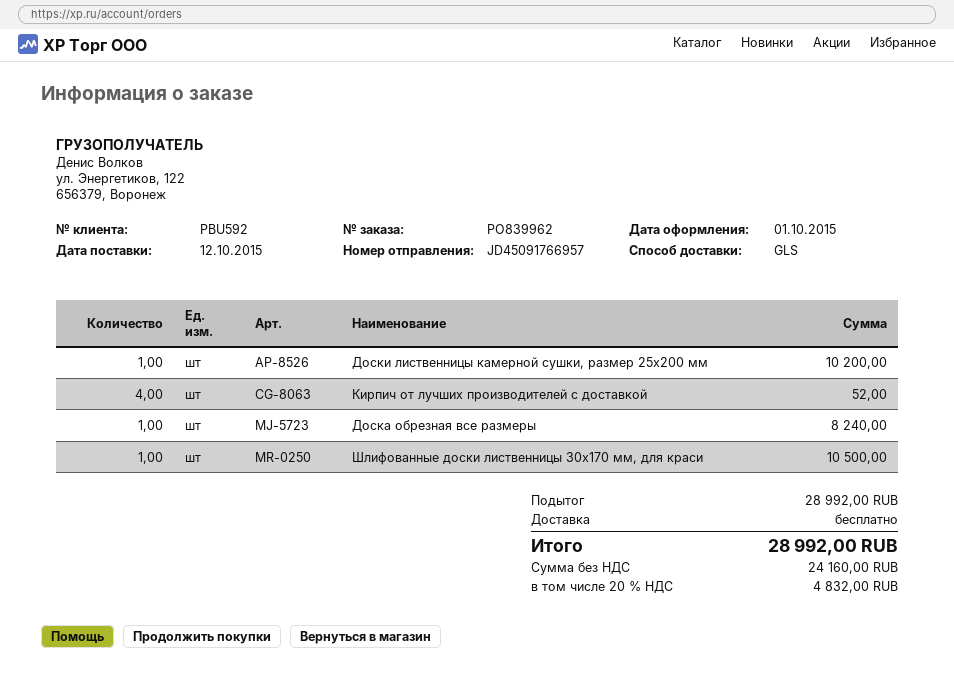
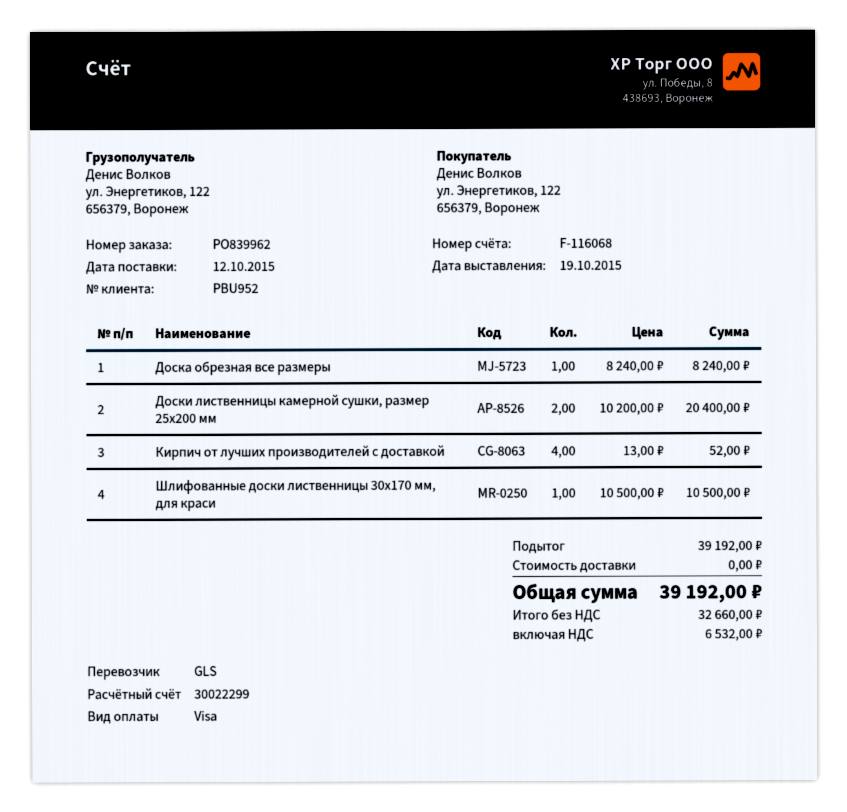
customer number: PBU592 -> PBU952
Доски лиственницы камерной сушки, размер 25x200 мм: 1 for 10200.00 -> 2 for 20400.00
subtotal: 28992.00 -> 39192.00
net: 24160.00 -> 32660.00
tax: 4832.00 -> 6532.00
total: 28992.00 -> 39192.00

